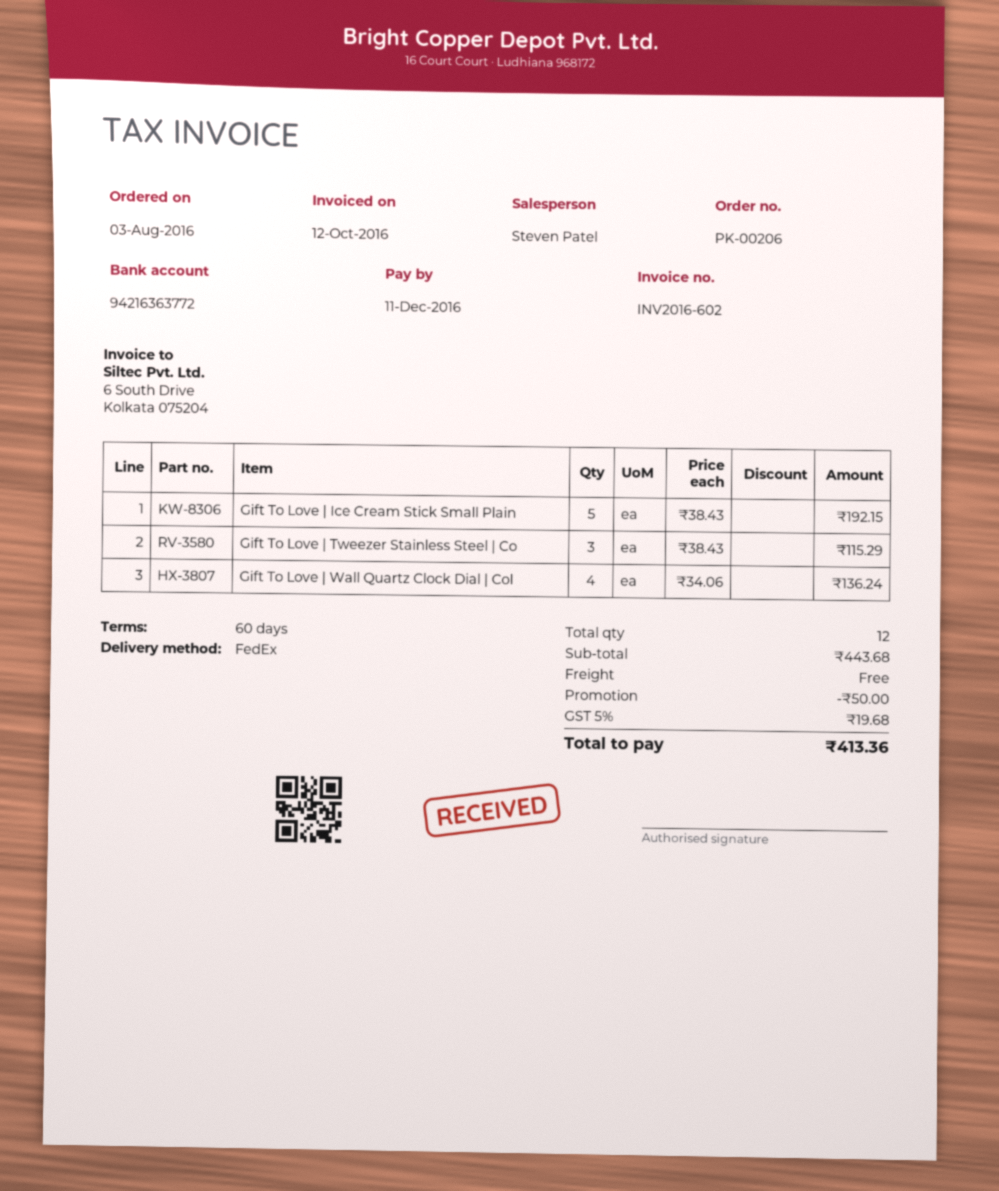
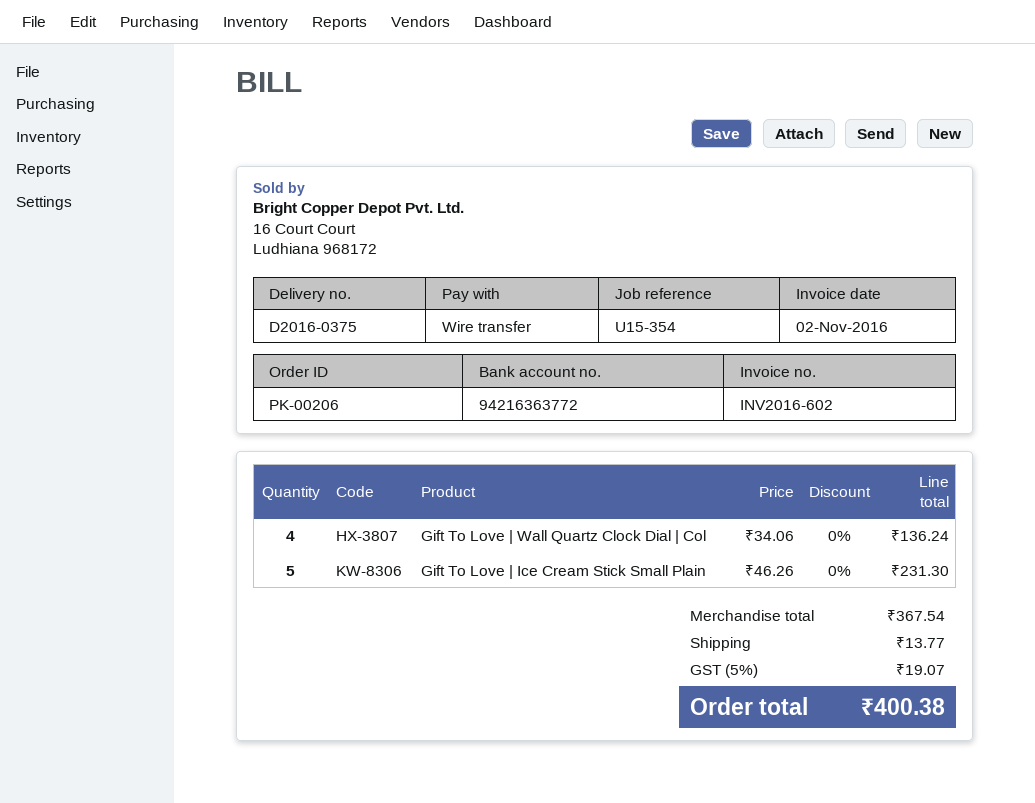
invoice date: 2016-10-12 -> 2016-11-02
Gift To Love | Ice Cream Stick Small Plain: 5 x 38.43 = 192.15 -> 5 x 46.26 = 231.30
Gift To Love | Tweezer Stainless Steel | Co: 3 x 38.43 = 115.29 -> none
subtotal: 443.68 -> 367.54
discount: 50.00 -> none
shipping: 0.00 -> 13.77
tax: 5% = 19.68 -> 5% = 19.07
total: 413.36 -> 400.38

